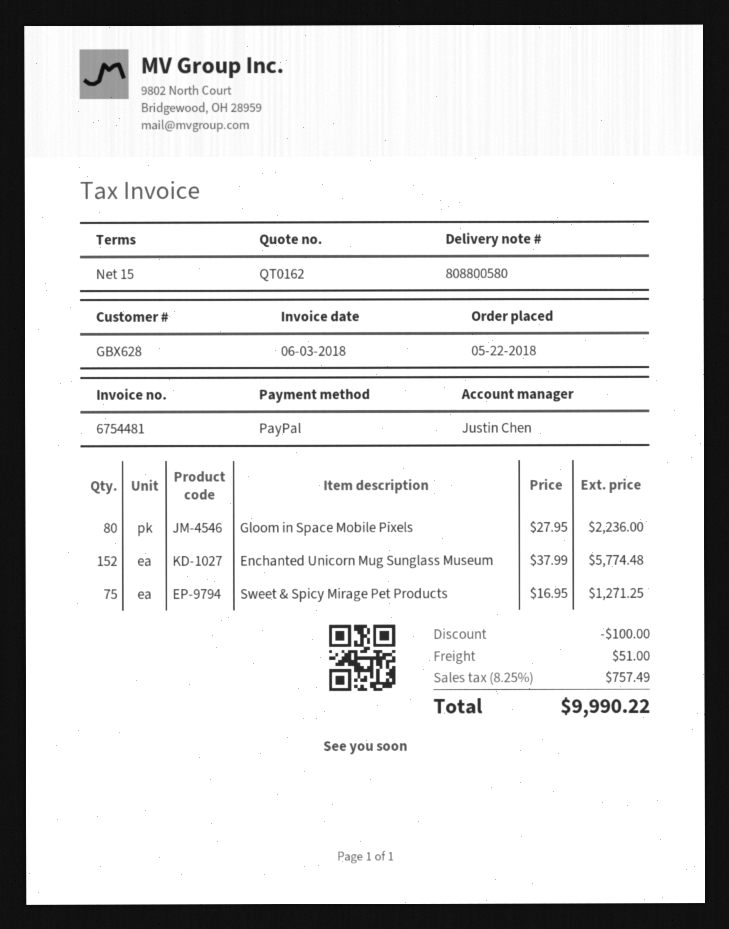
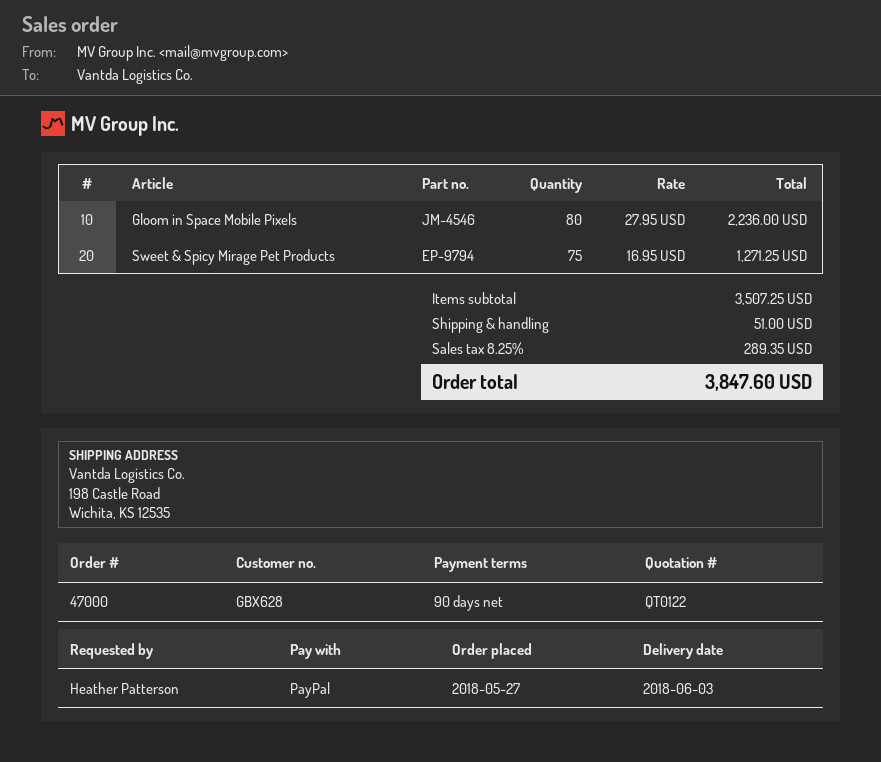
quote number: QT0162 -> QT0122
order date: 2018-05-22 -> 2018-05-27
payment terms: 15 days -> 90 days
Enchanted Unicorn Mug Sunglass Museum: 152 x 37.99 = 5774.48 -> none
discount: 100.00 -> none
tax: 8.25% = 757.49 -> 8.25% = 289.35
total: 9990.22 -> 3847.60

